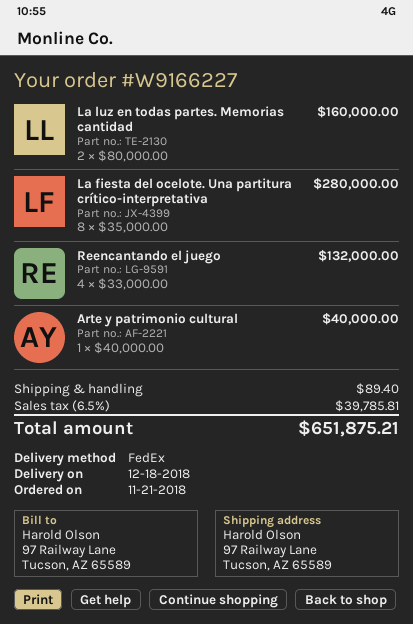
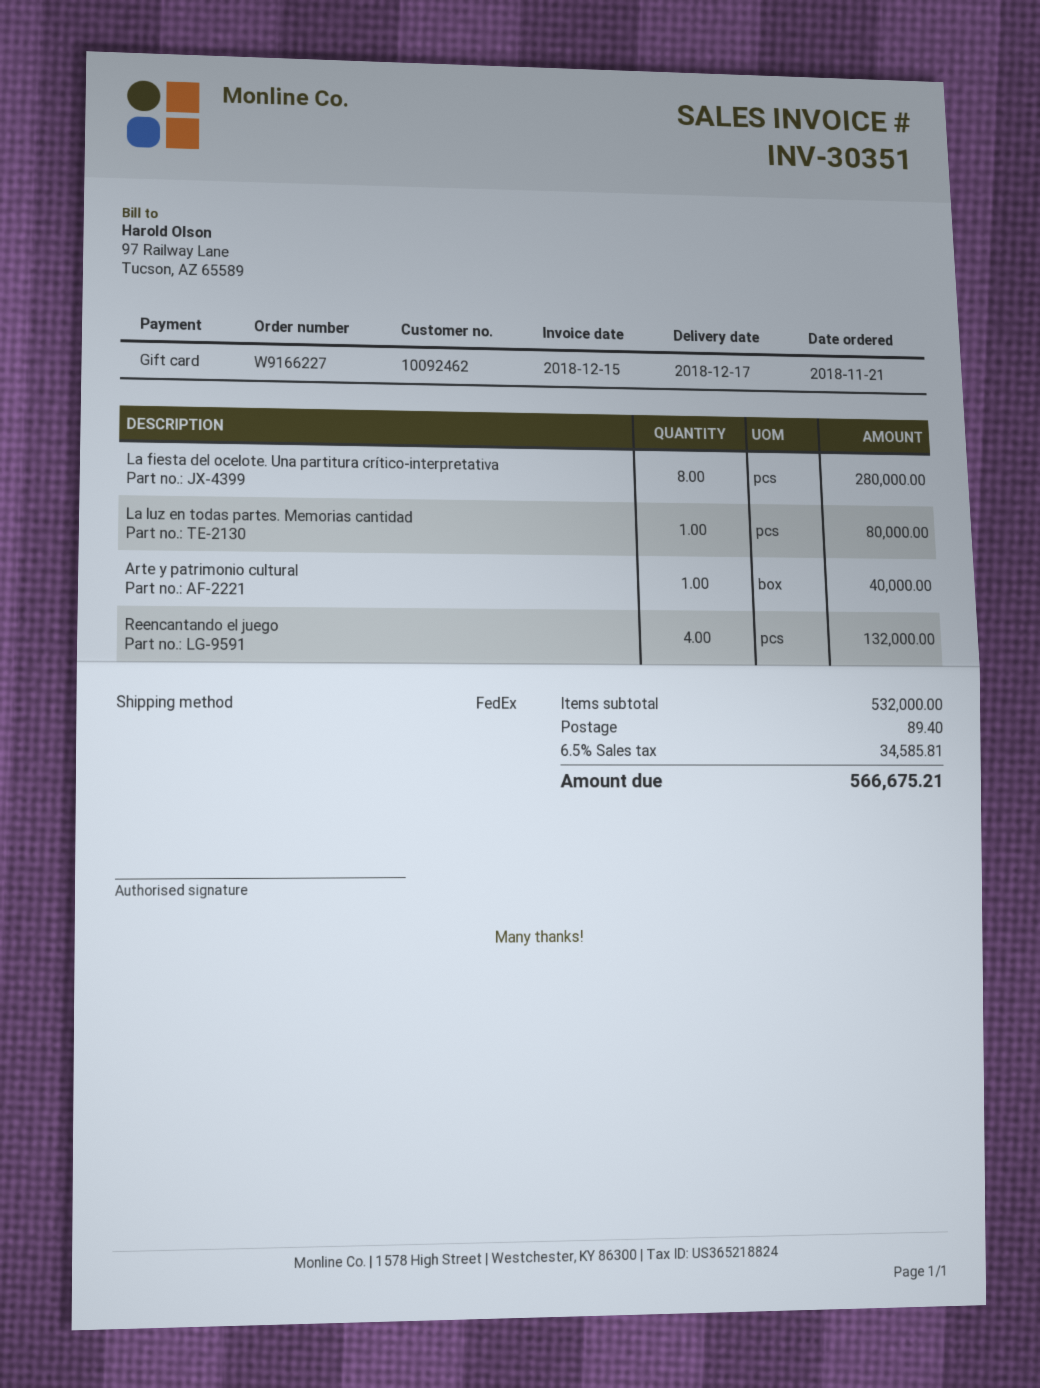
delivery date: 2018-12-18 -> 2018-12-17
La luz en todas partes. Memorias cantidad: 2 for 160000.00 -> 1 for 80000.00
tax: 6.5% = 39785.81 -> 6.5% = 34585.81
total: 651875.21 -> 566675.21

